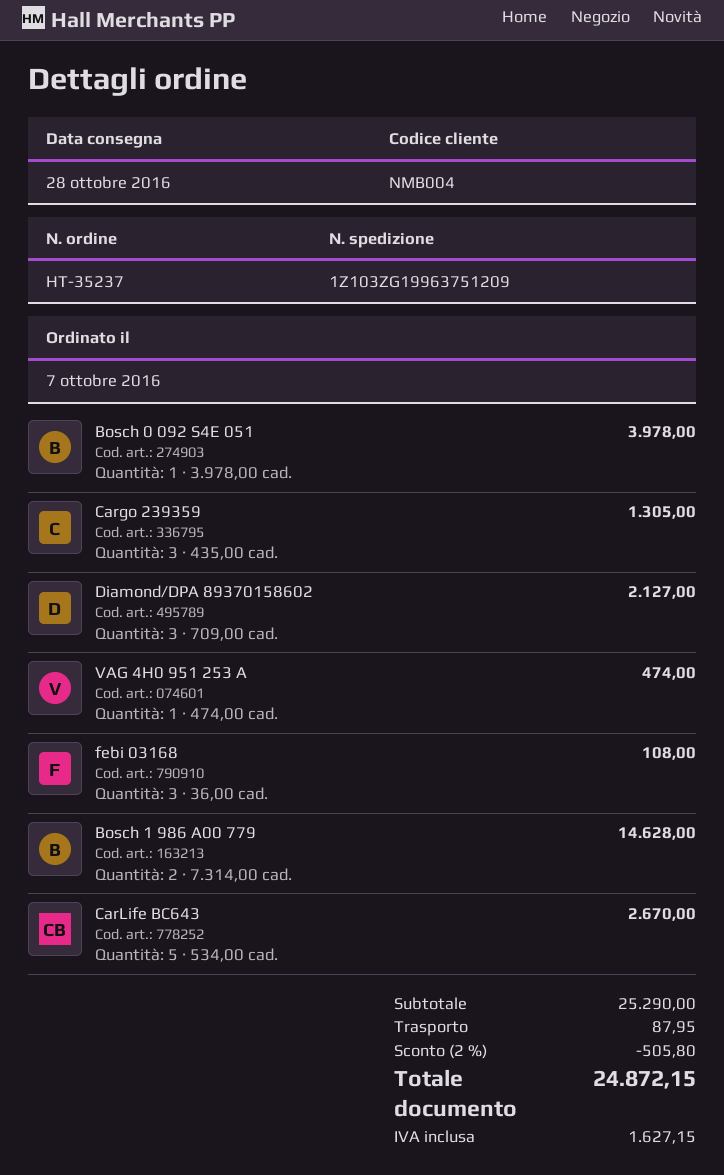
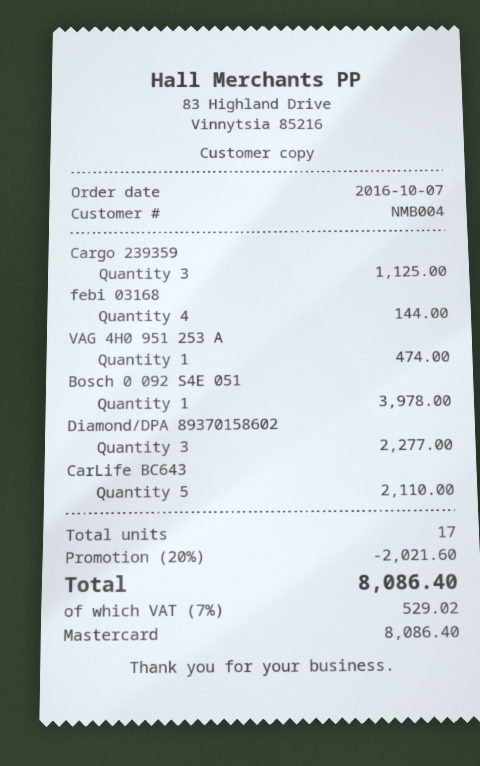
Cargo 239359: 3 for 1305.00 -> 3 for 1125.00
Diamond/DPA 89370158602: 3 for 2127.00 -> 3 for 2277.00
febi 03168: 3 for 108.00 -> 4 for 144.00
Bosch 1 986 A00 779: 2 for 14628.00 -> none
CarLife BC643: 5 for 2670.00 -> 5 for 2110.00
discount: 2% = 505.80 -> 20% = 2021.60
shipping: 87.95 -> none
tax: 1627.15 -> 529.02
total: 24872.15 -> 8086.40

